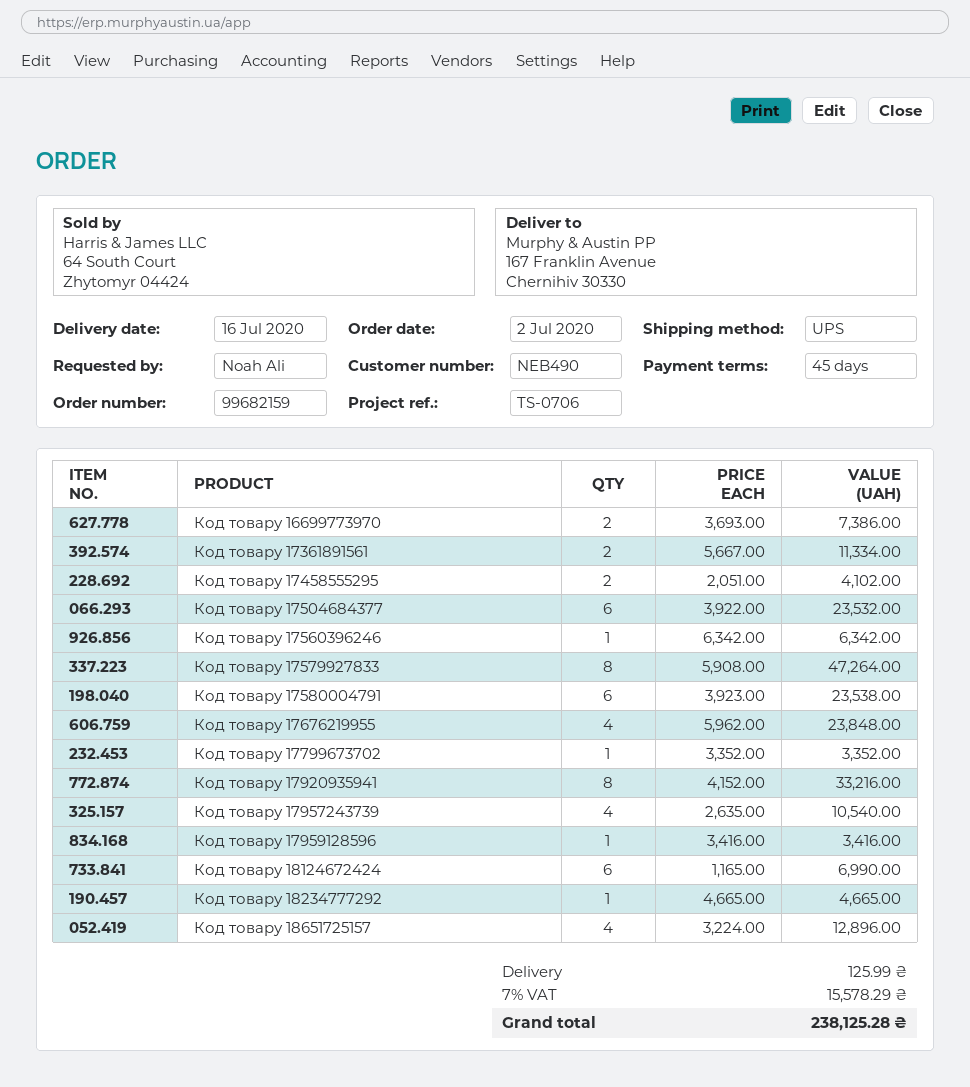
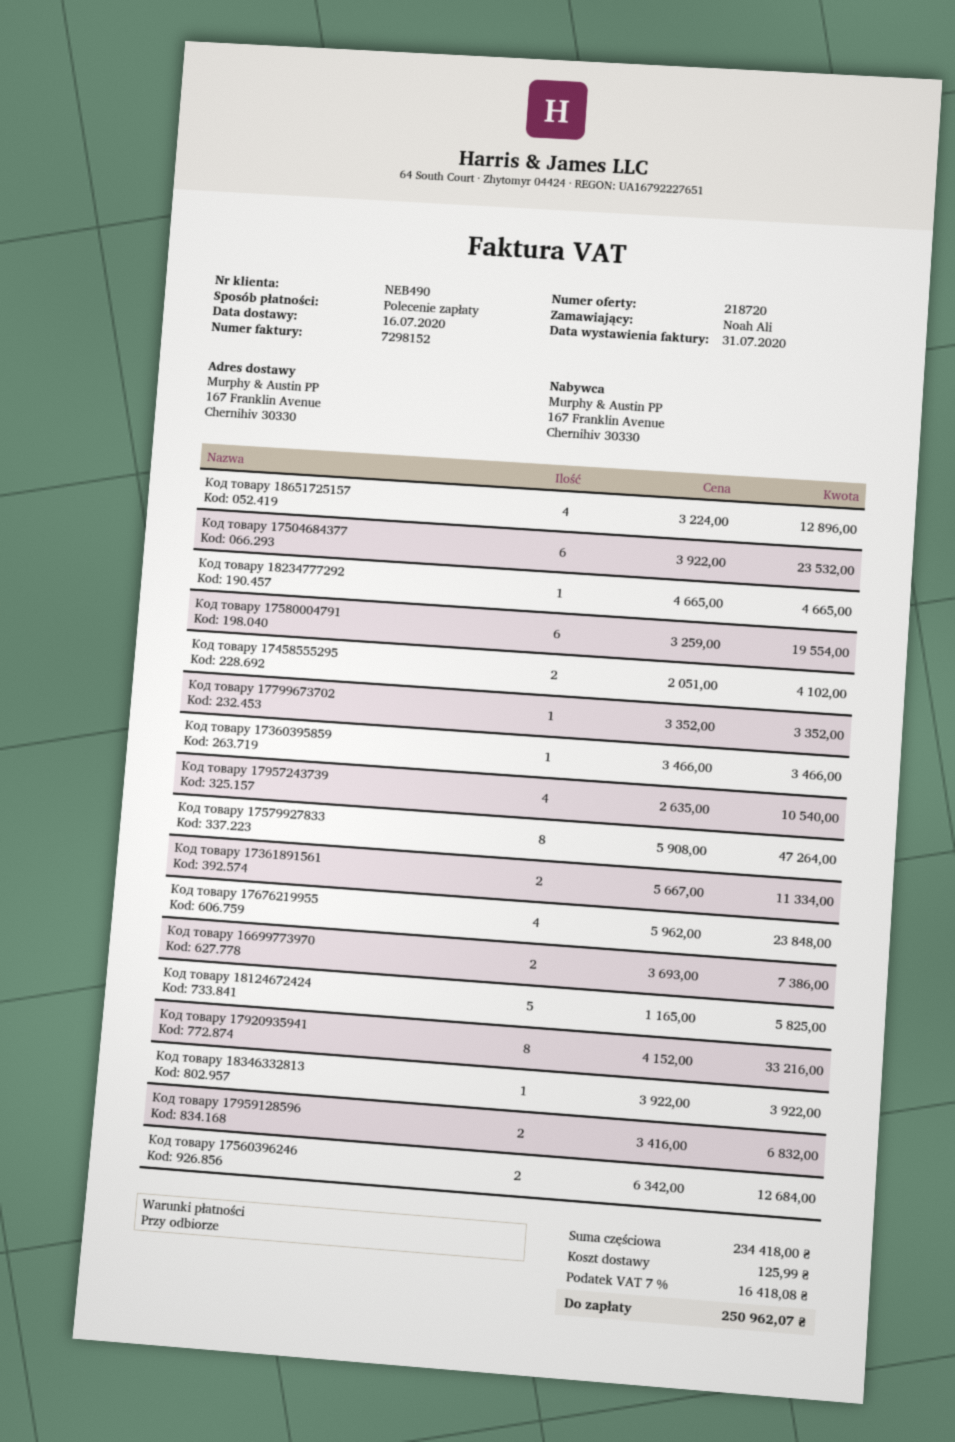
payment terms: 45 days -> on receipt
Код товару 17560396246: 1 x 6342.00 = 6342.00 -> 2 x 6342.00 = 12684.00
Код товару 17580004791: 6 x 3923.00 = 23538.00 -> 6 x 3259.00 = 19554.00
Код товару 17959128596: 1 x 3416.00 = 3416.00 -> 2 x 3416.00 = 6832.00
Код товару 18124672424: 6 x 1165.00 = 6990.00 -> 5 x 1165.00 = 5825.00
Код товару 17360395859: none -> 1 x 3466.00 = 3466.00
Код товару 18346332813: none -> 1 x 3922.00 = 3922.00
tax: 7% = 15578.29 -> 7% = 16418.08
total: 238125.28 -> 250962.07

